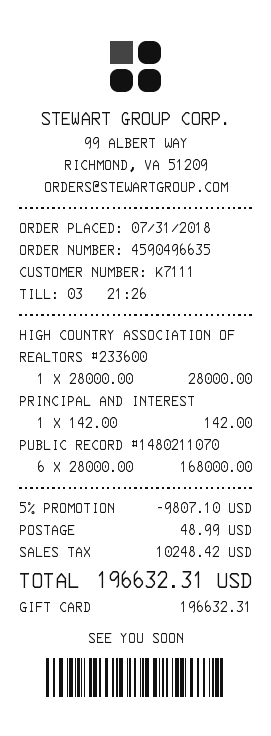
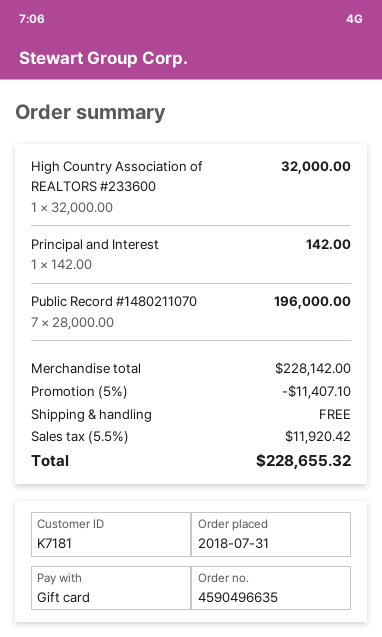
customer number: K7111 -> K7181
HIGH COUNTRY ASSOCIATION OF REALTORS #233600: 1 x 28000.00 = 28000.00 -> 1 x 32000.00 = 32000.00
PUBLIC RECORD #1480211070: 6 x 28000.00 = 168000.00 -> 7 x 28000.00 = 196000.00
discount: 5% = 9807.10 -> 5% = 11407.10
shipping: 48.99 -> 0.00
tax: 10248.42 -> 11920.42
total: 196632.31 -> 228655.32

